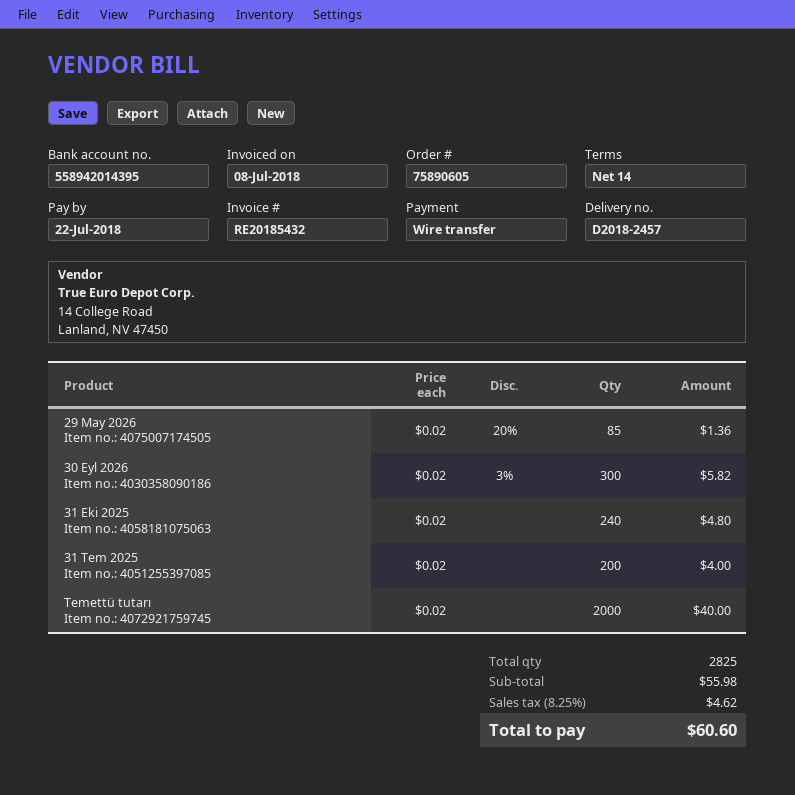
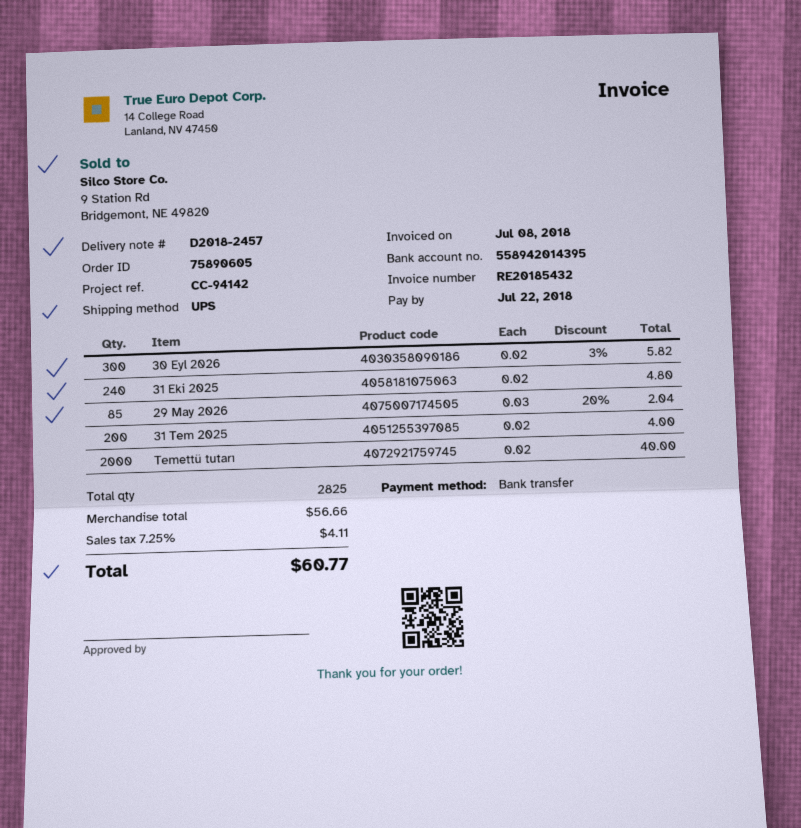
29 May 2026: 85 x 0.02 - 20% = 1.36 -> 85 x 0.03 - 20% = 2.04
subtotal: 55.98 -> 56.66
tax: 8.25% = 4.62 -> 7.25% = 4.11
total: 60.60 -> 60.77

